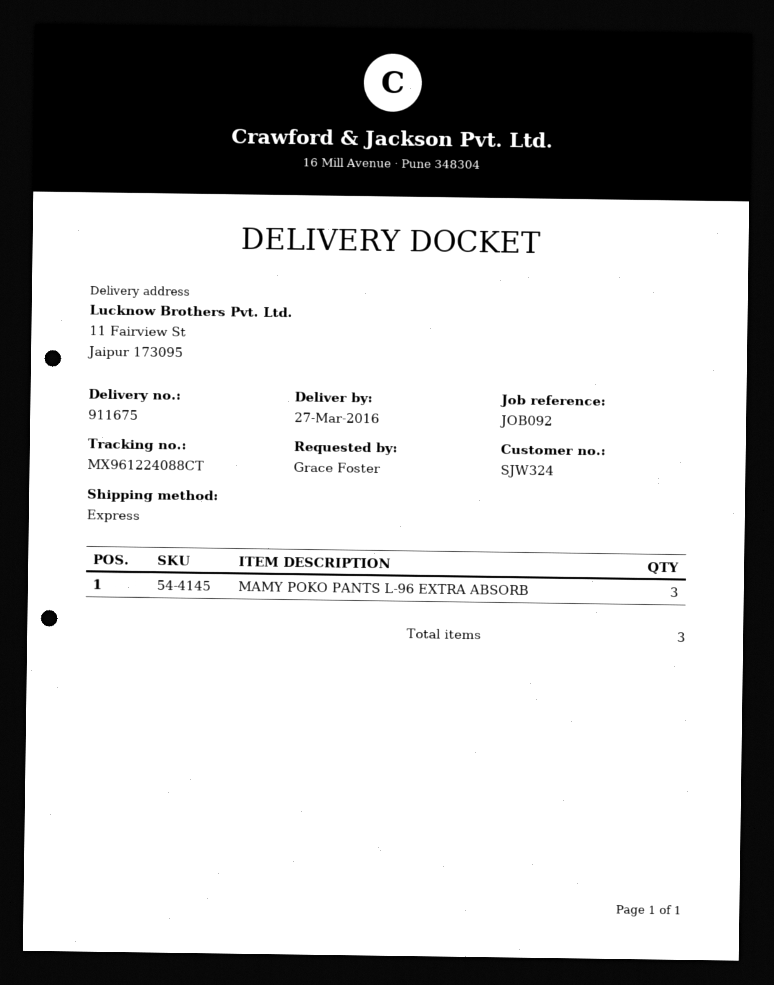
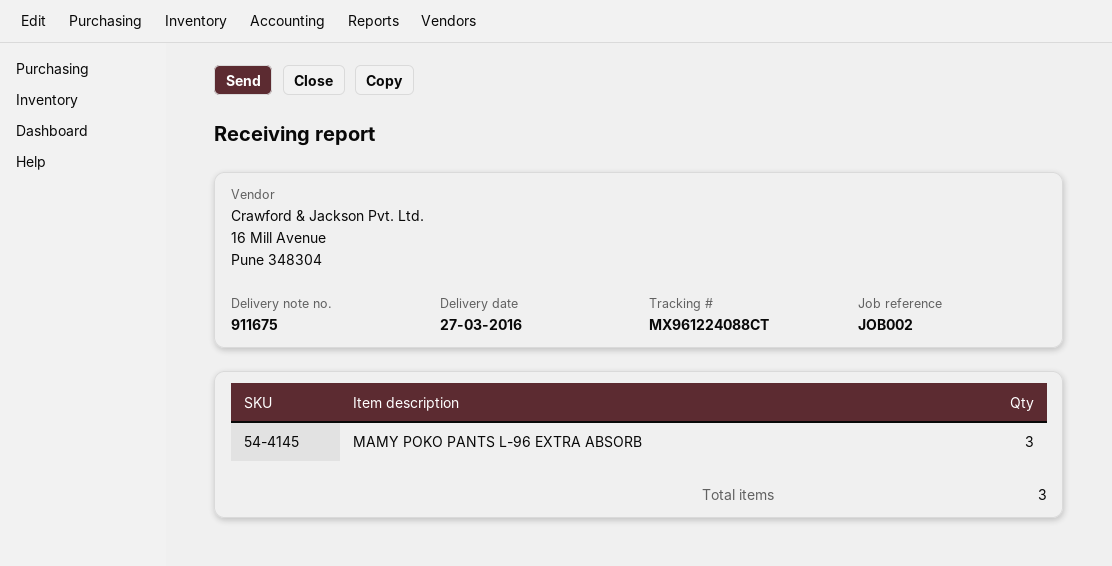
reference: JOB092 -> JOB002

